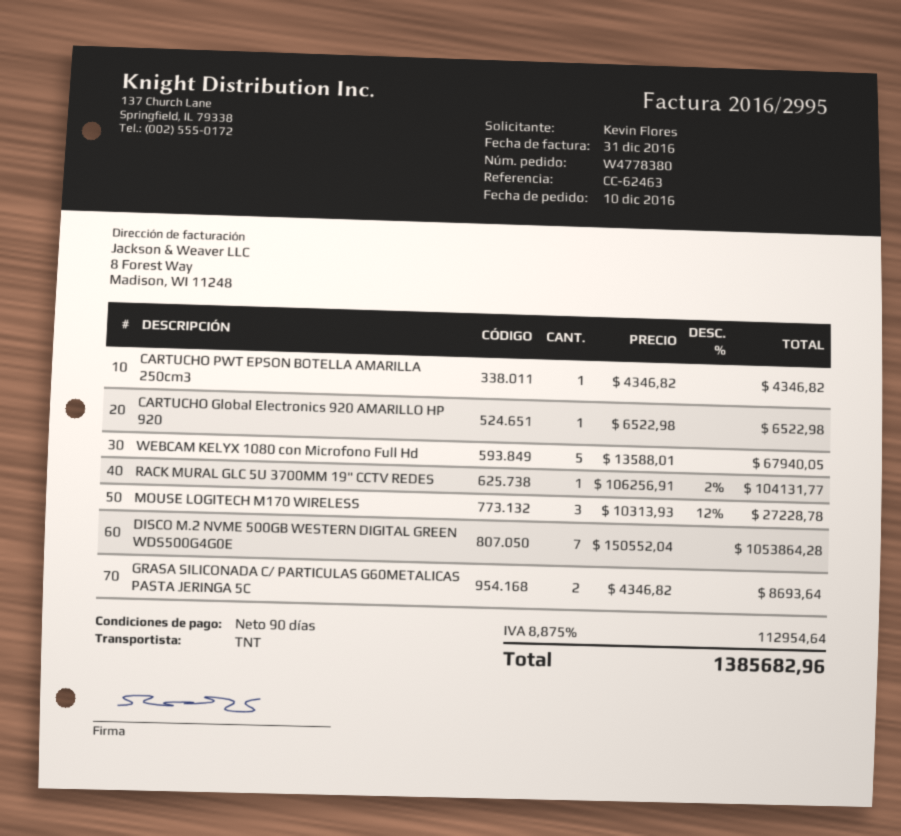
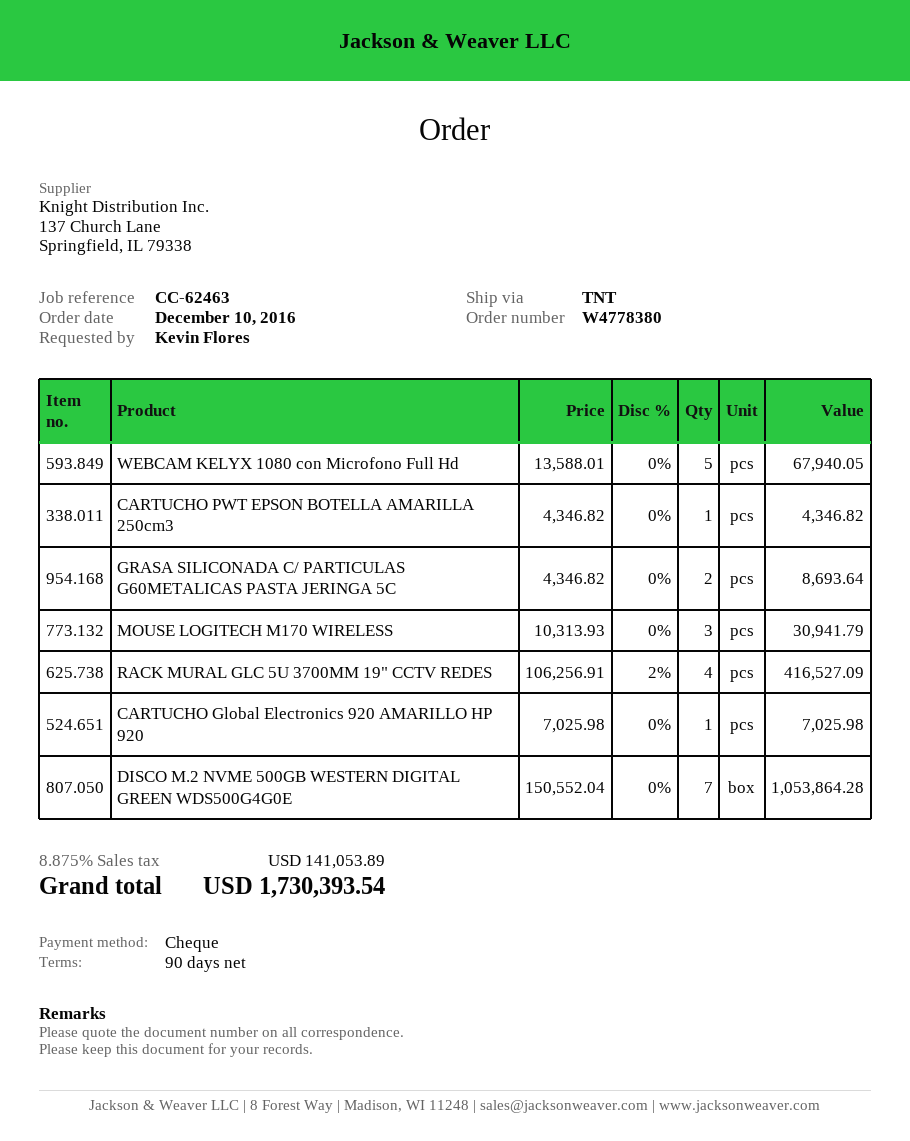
CARTUCHO Global Electronics 920 AMARILLO HP 920: 1 x 6522.98 = 6522.98 -> 1 x 7025.98 = 7025.98
RACK MURAL GLC 5U 3700MM 19" CCTV REDES: 1 x 106256.91 - 2% = 104131.77 -> 4 x 106256.91 - 2% = 416527.09
MOUSE LOGITECH M170 WIRELESS: 3 x 10313.93 - 12% = 27228.78 -> 3 x 10313.93 = 30941.79
tax: 8.875% = 112954.64 -> 8.875% = 141053.89
total: 1385682.96 -> 1730393.54

